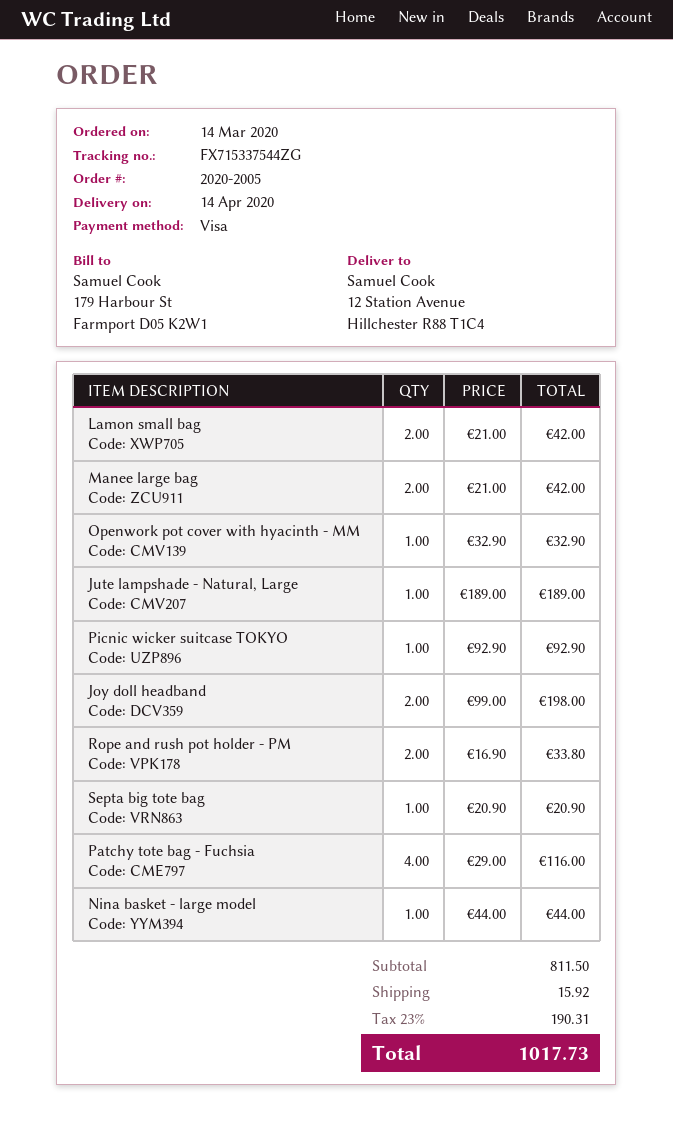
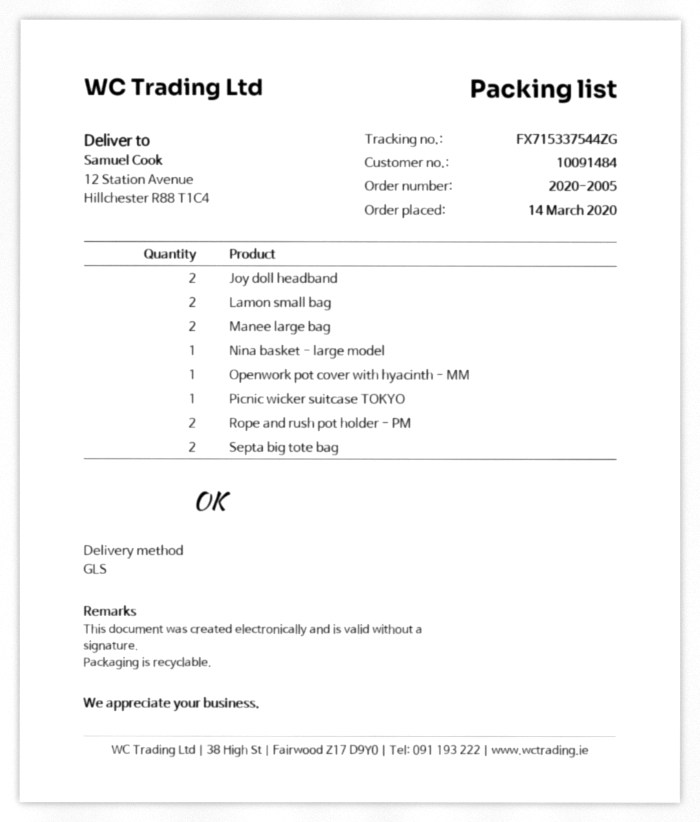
Jute lampshade - Natural, Large: 1 -> none
Septa big tote bag: 1 -> 2
Patchy tote bag - Fuchsia: 4 -> none

